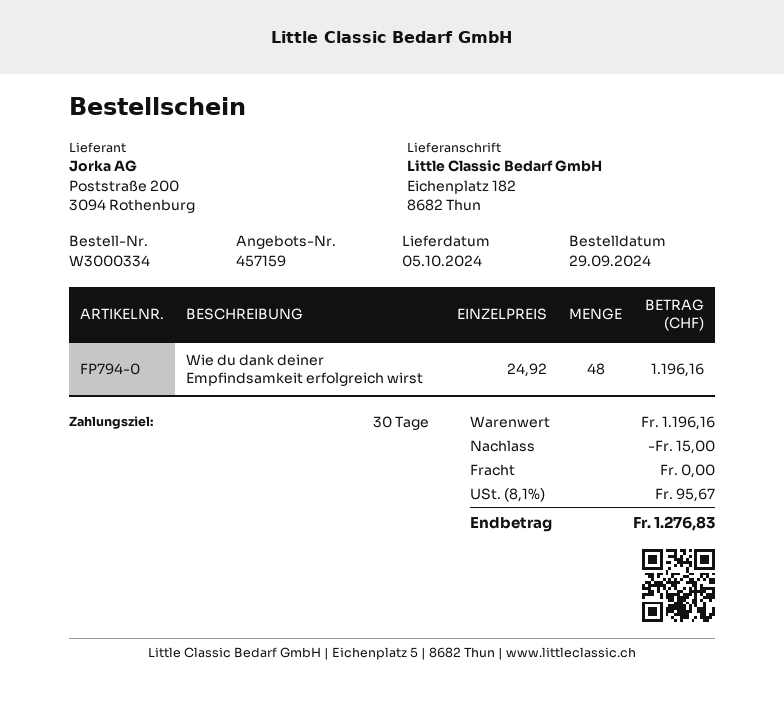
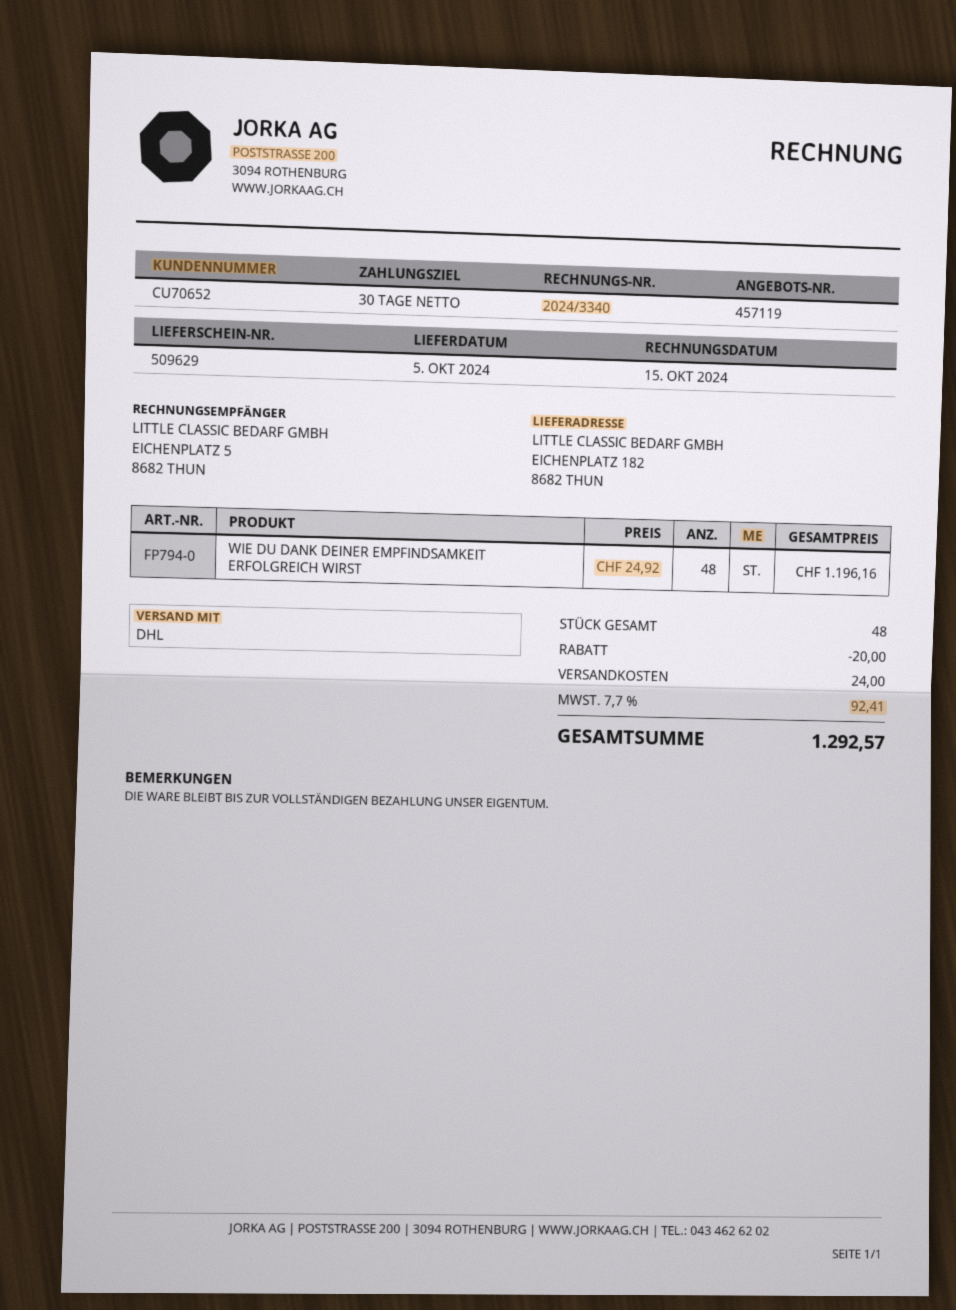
quote number: 457159 -> 457119
discount: 15.00 -> 20.00
shipping: 0.00 -> 24.00
tax: 8.1% = 95.67 -> 7.7% = 92.41
total: 1276.83 -> 1292.57

